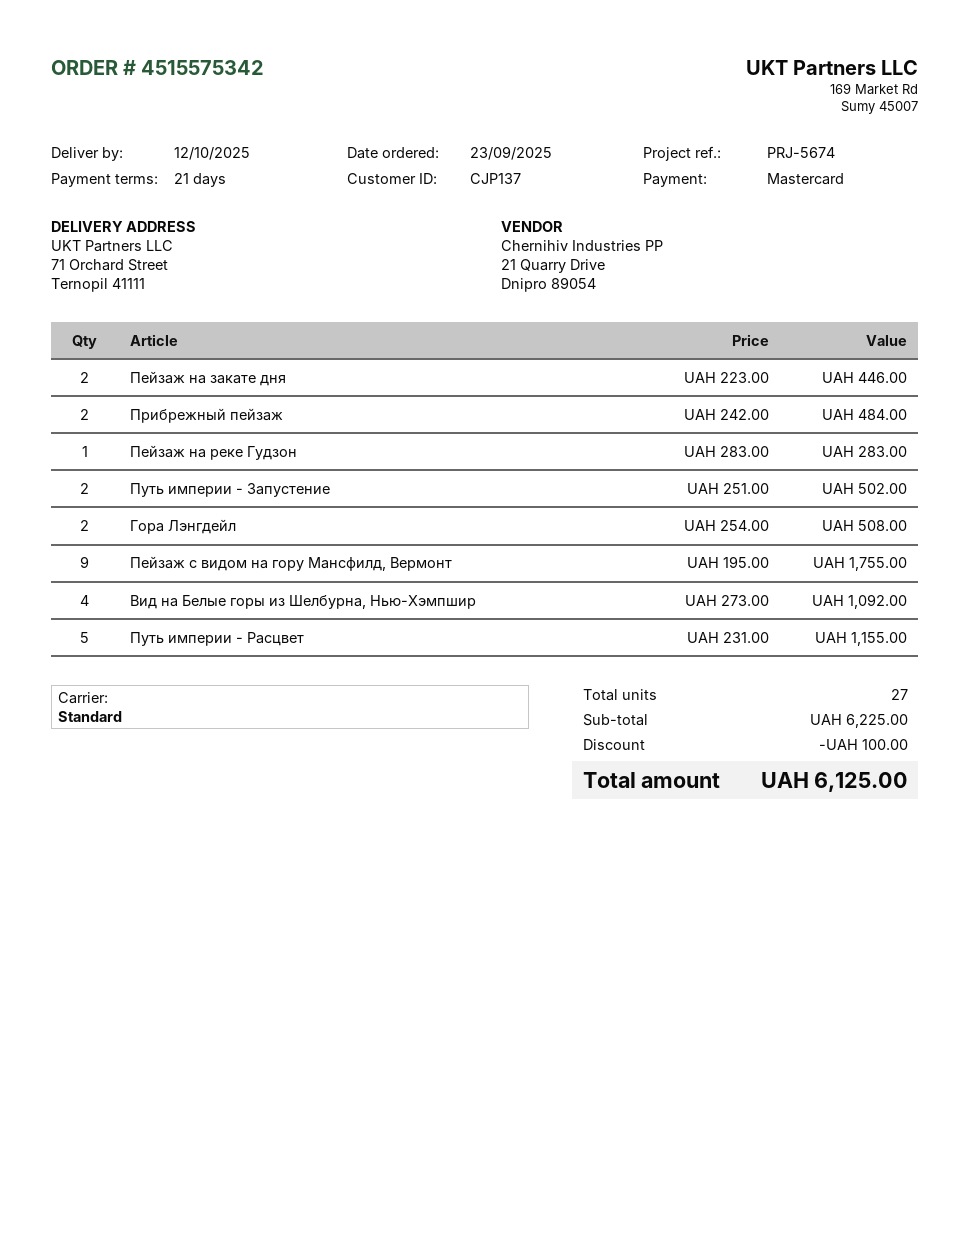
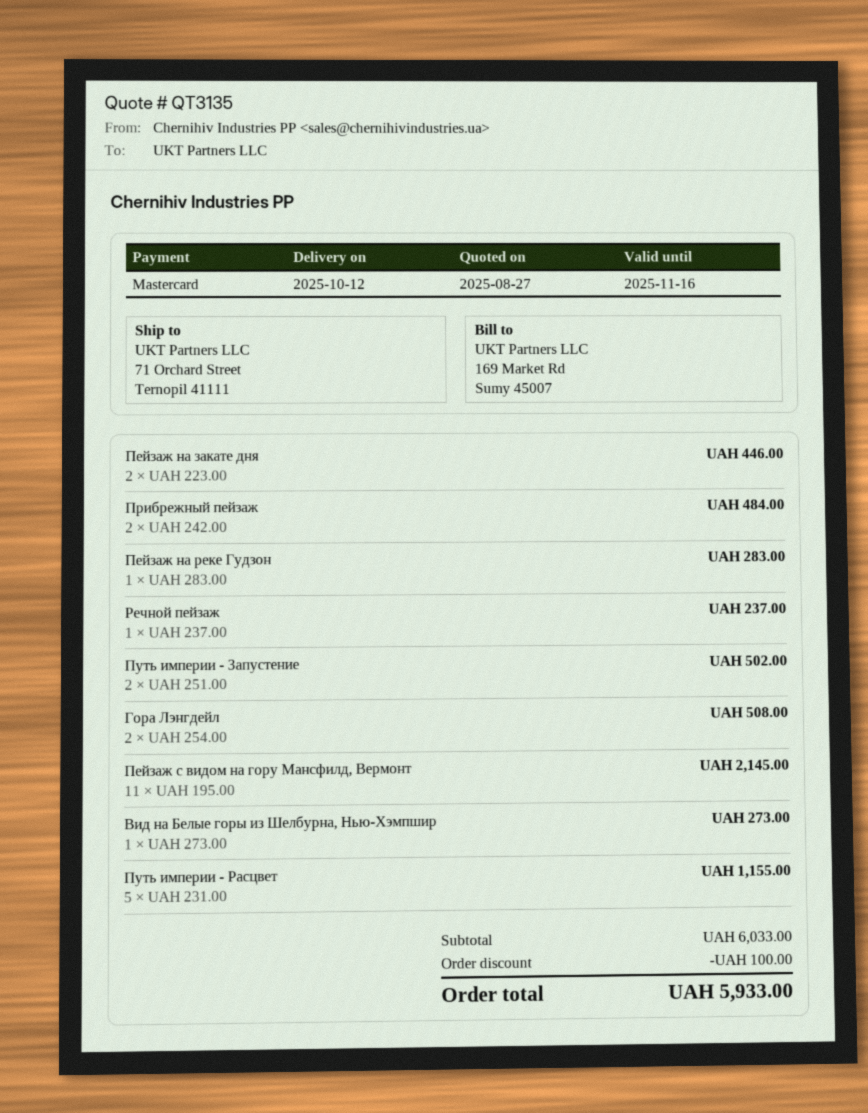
Пейзаж с видом на гору Мансфилд, Вермонт: 9 x 195.00 = 1755.00 -> 11 x 195.00 = 2145.00
Вид на Белые горы из Шелбурна, Нью-Хэмпшир: 4 x 273.00 = 1092.00 -> 1 x 273.00 = 273.00
Речной пейзаж: none -> 1 x 237.00 = 237.00
subtotal: 6225.00 -> 6033.00
total: 6125.00 -> 5933.00

